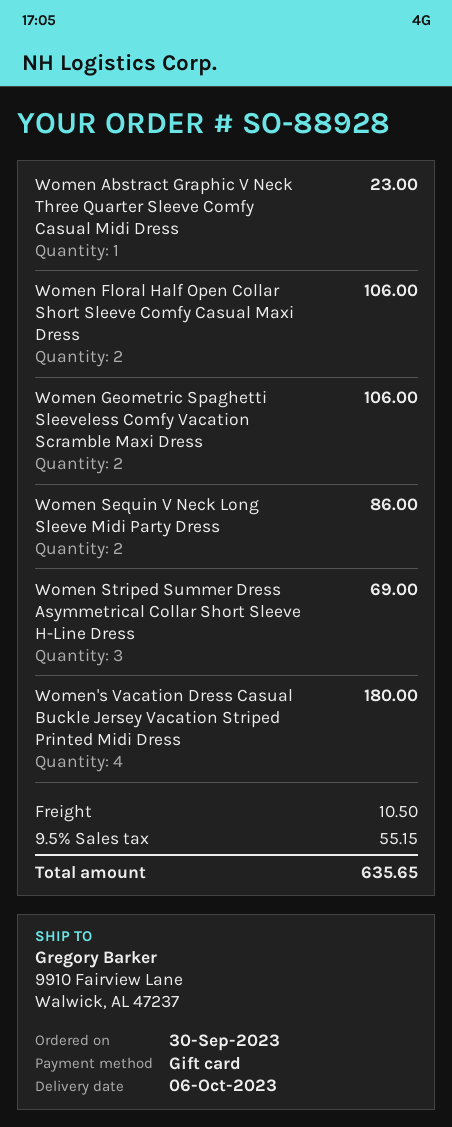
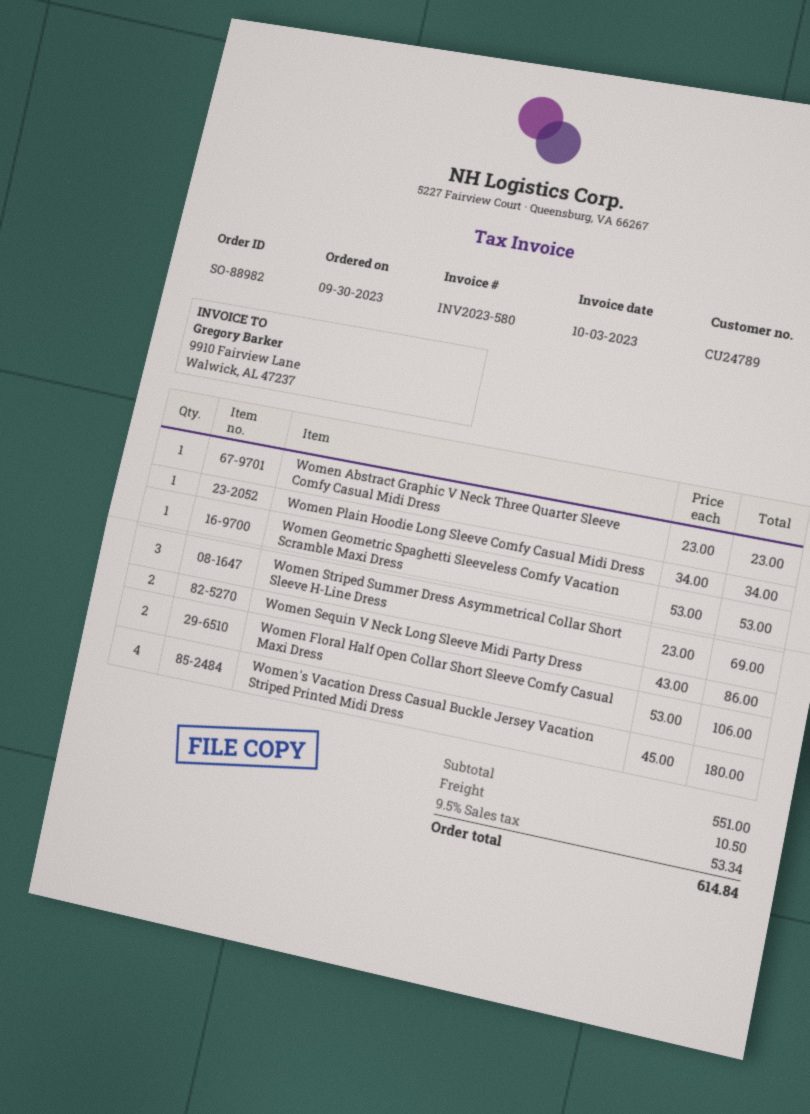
order number: SO-88928 -> SO-88982
Women Geometric Spaghetti Sleeveless Comfy Vacation Scramble Maxi Dress: 2 for 106.00 -> 1 for 53.00
Women Plain Hoodie Long Sleeve Comfy Casual Midi Dress: none -> 1 for 34.00
tax: 9.5% = 55.15 -> 9.5% = 53.34
total: 635.65 -> 614.84

